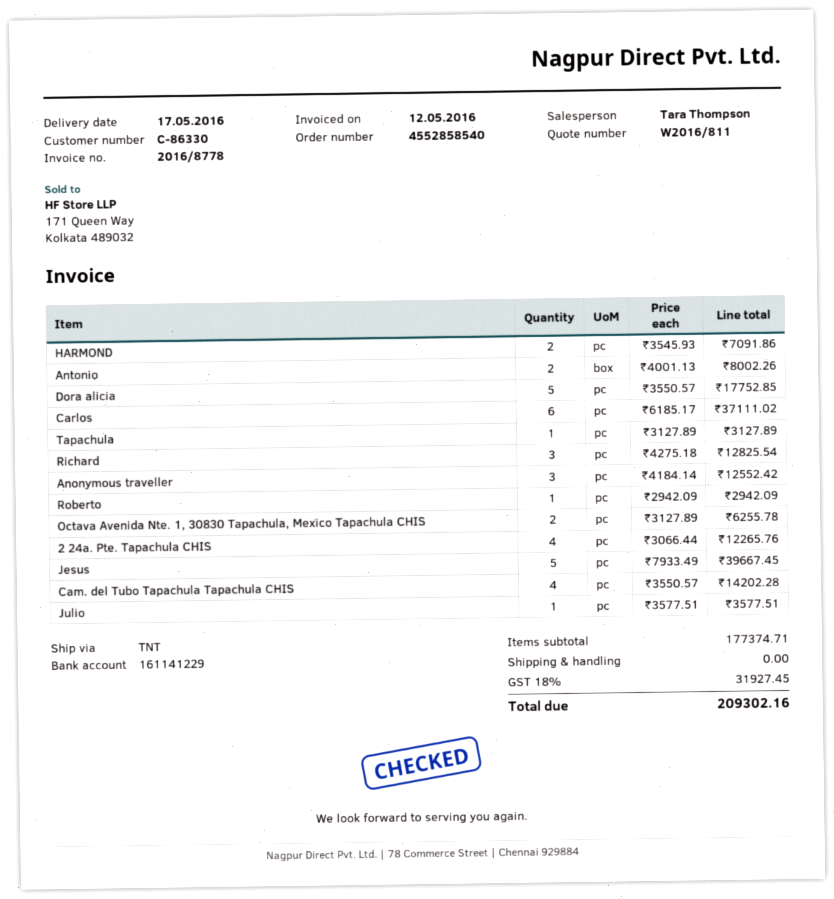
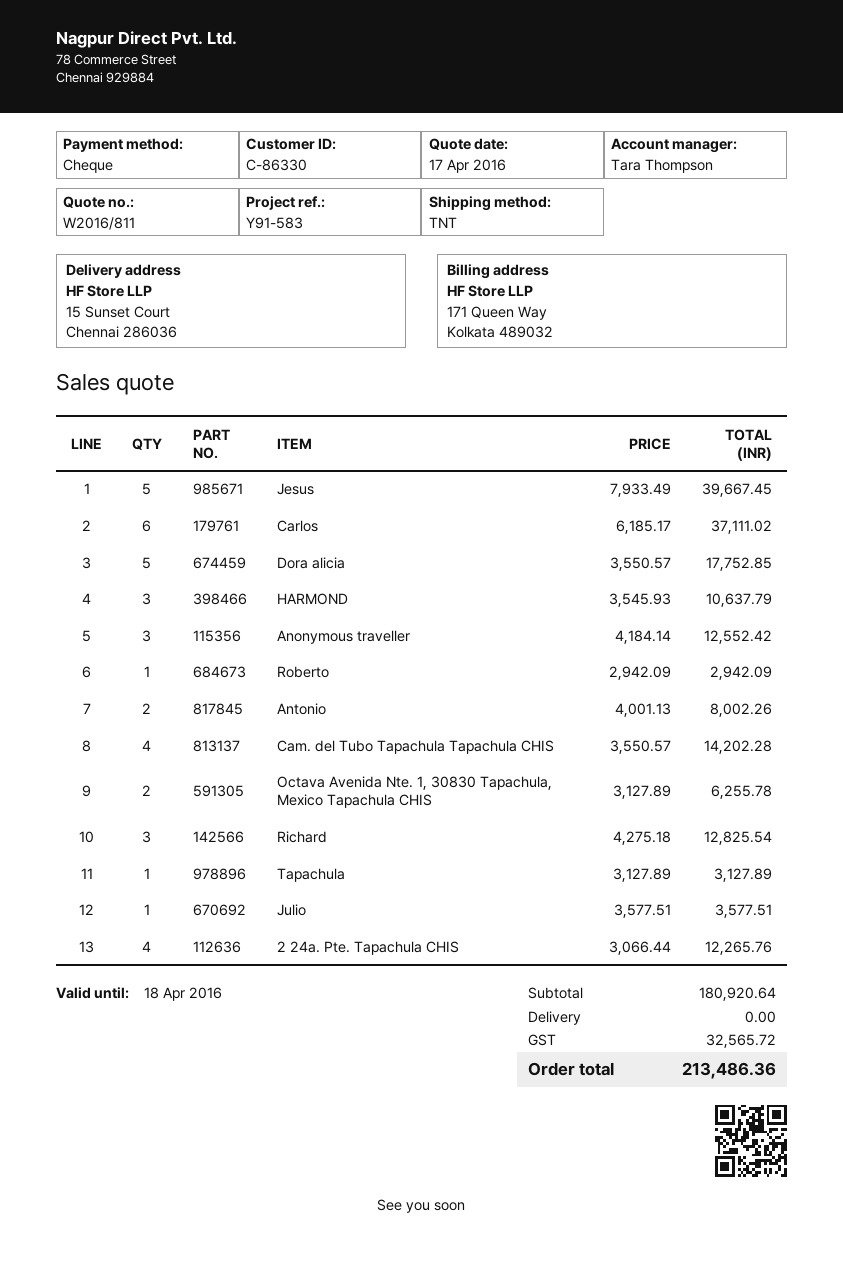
HARMOND: 2 x 3545.93 = 7091.86 -> 3 x 3545.93 = 10637.79
subtotal: 177374.71 -> 180920.64
tax: 31927.45 -> 32565.72
total: 209302.16 -> 213486.36

